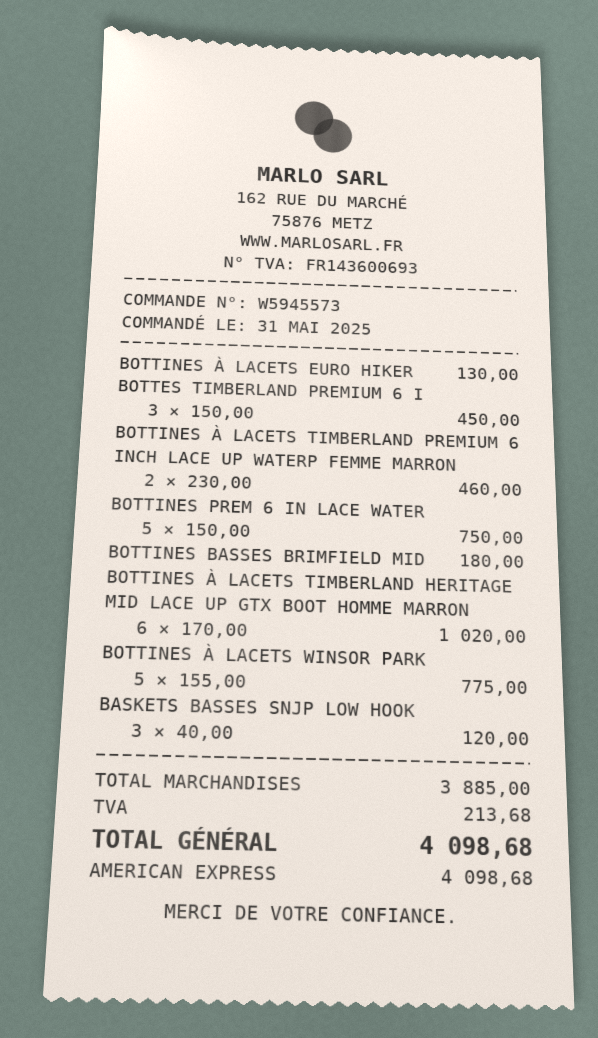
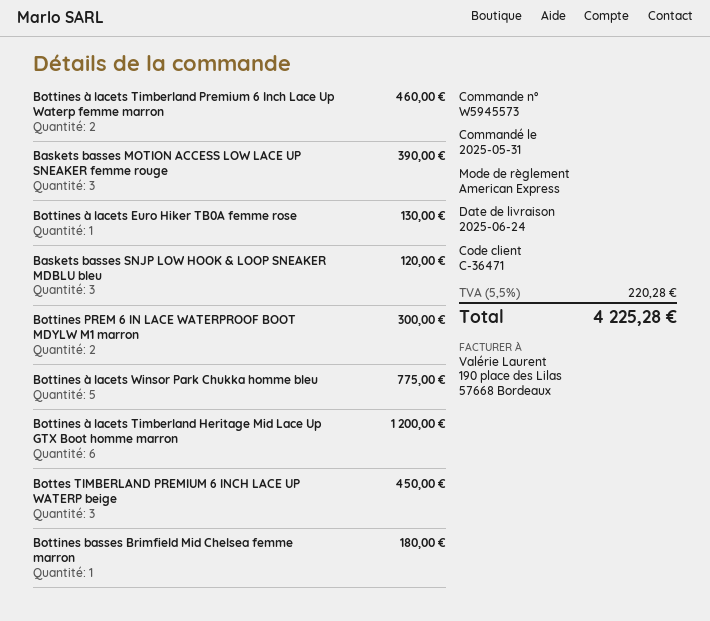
BOTTINES PREM 6 IN LACE WATER: 5 for 750.00 -> 2 for 300.00
BOTTINES À LACETS TIMBERLAND HERITAGE MID LACE UP GTX BOOT HOMME MARRON: 6 for 1020.00 -> 6 for 1200.00
Baskets basses MOTION ACCESS LOW LACE UP SNEAKER femme rouge: none -> 3 for 390.00
tax: 213.68 -> 220.28
total: 4098.68 -> 4225.28

